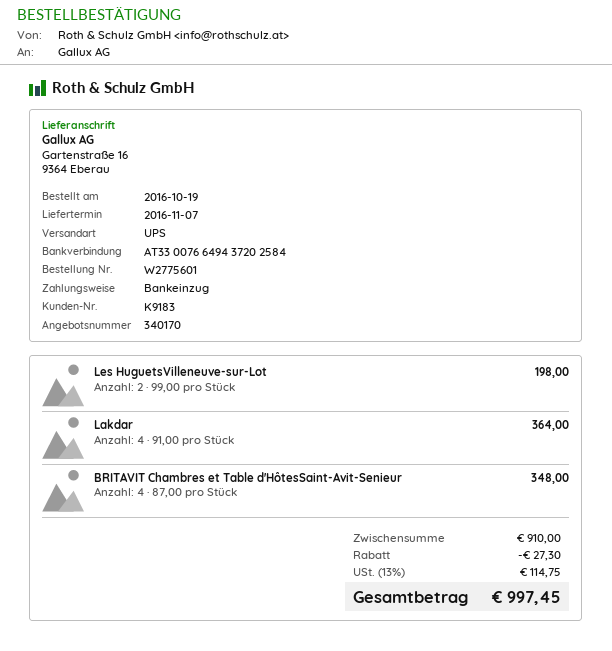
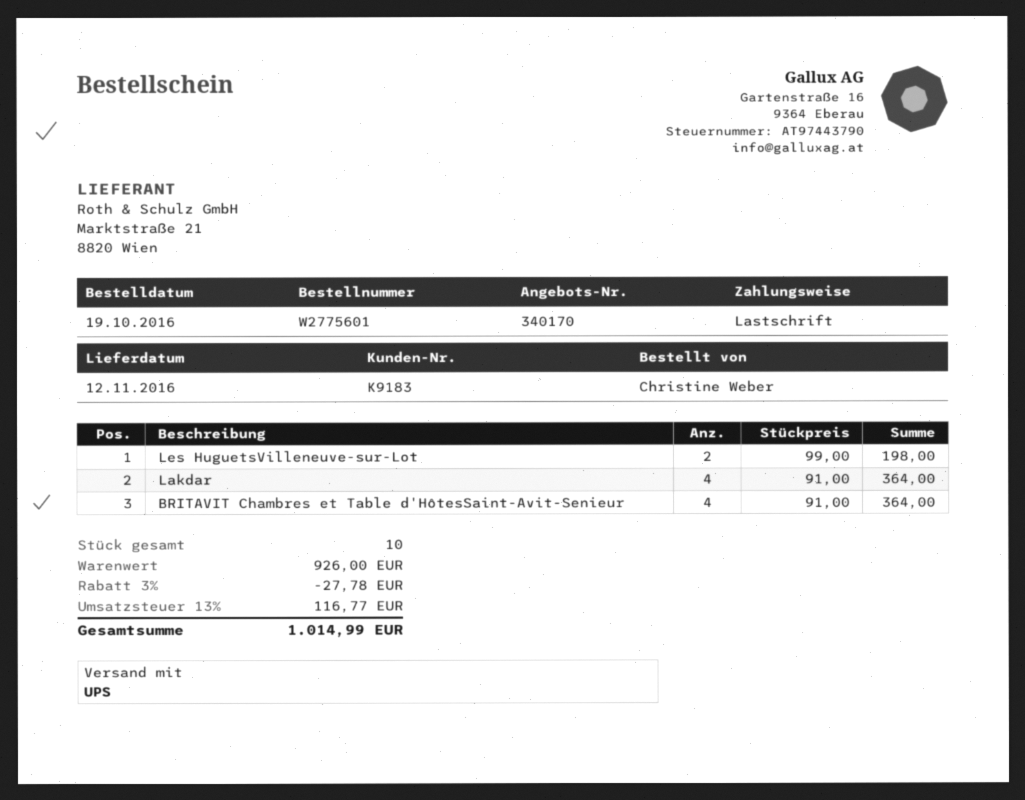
delivery date: 2016-11-07 -> 2016-11-12
BRITAVIT Chambres et Table d'HôtesSaint-Avit-Senieur: 4 x 87.00 = 348.00 -> 4 x 91.00 = 364.00
subtotal: 910.00 -> 926.00
discount: 27.30 -> 27.78
tax: 13% = 114.75 -> 13% = 116.77
total: 997.45 -> 1014.99

